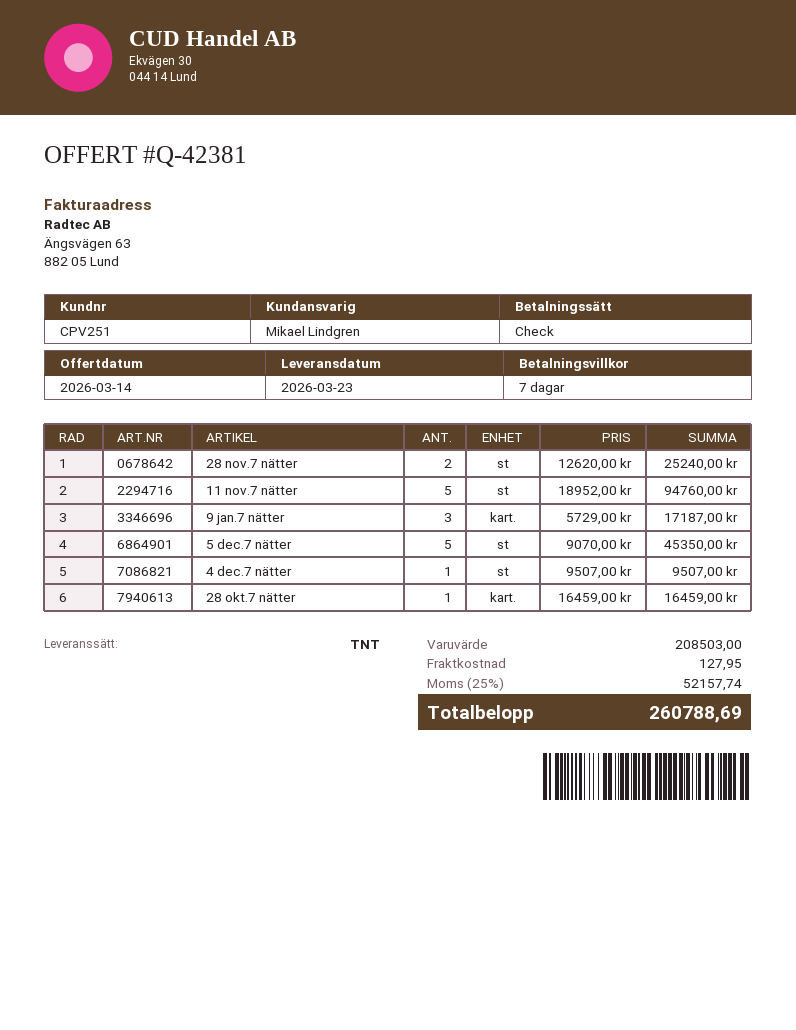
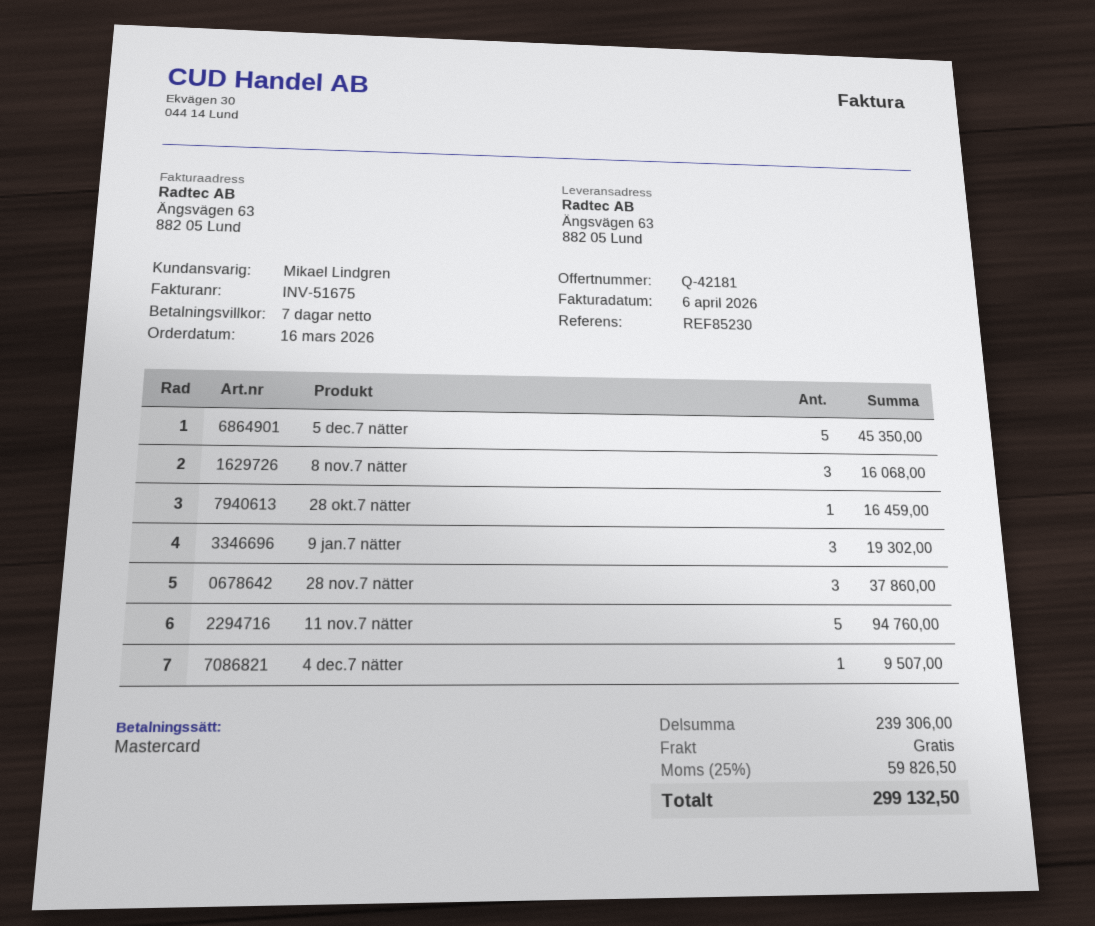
quote number: Q-42381 -> Q-42181
payment method: cheque -> Mastercard
28 nov.7 nätter: 2 for 25240.00 -> 3 for 37860.00
9 jan.7 nätter: 3 for 17187.00 -> 3 for 19302.00
8 nov.7 nätter: none -> 3 for 16068.00
subtotal: 208503.00 -> 239306.00
shipping: 127.95 -> 0.00
tax: 25% = 52157.74 -> 25% = 59826.50
total: 260788.69 -> 299132.50

